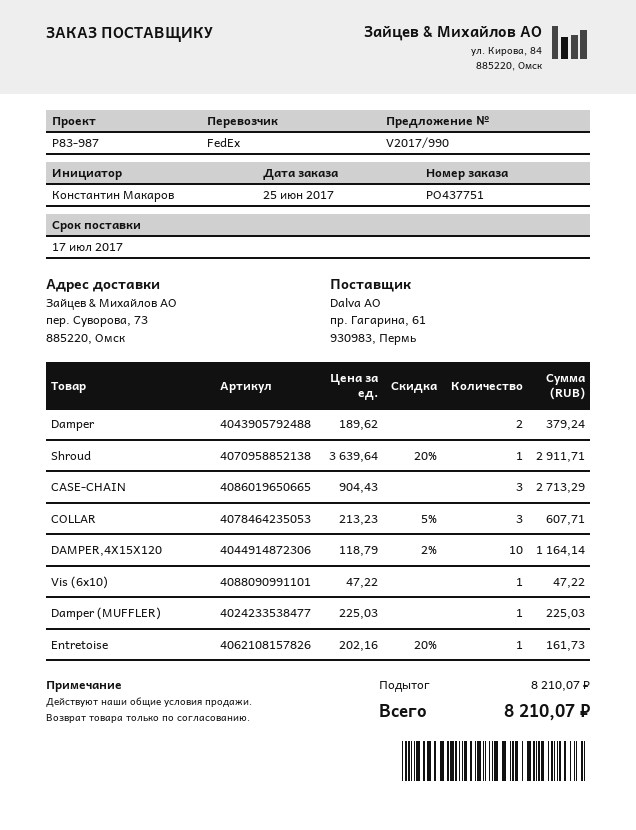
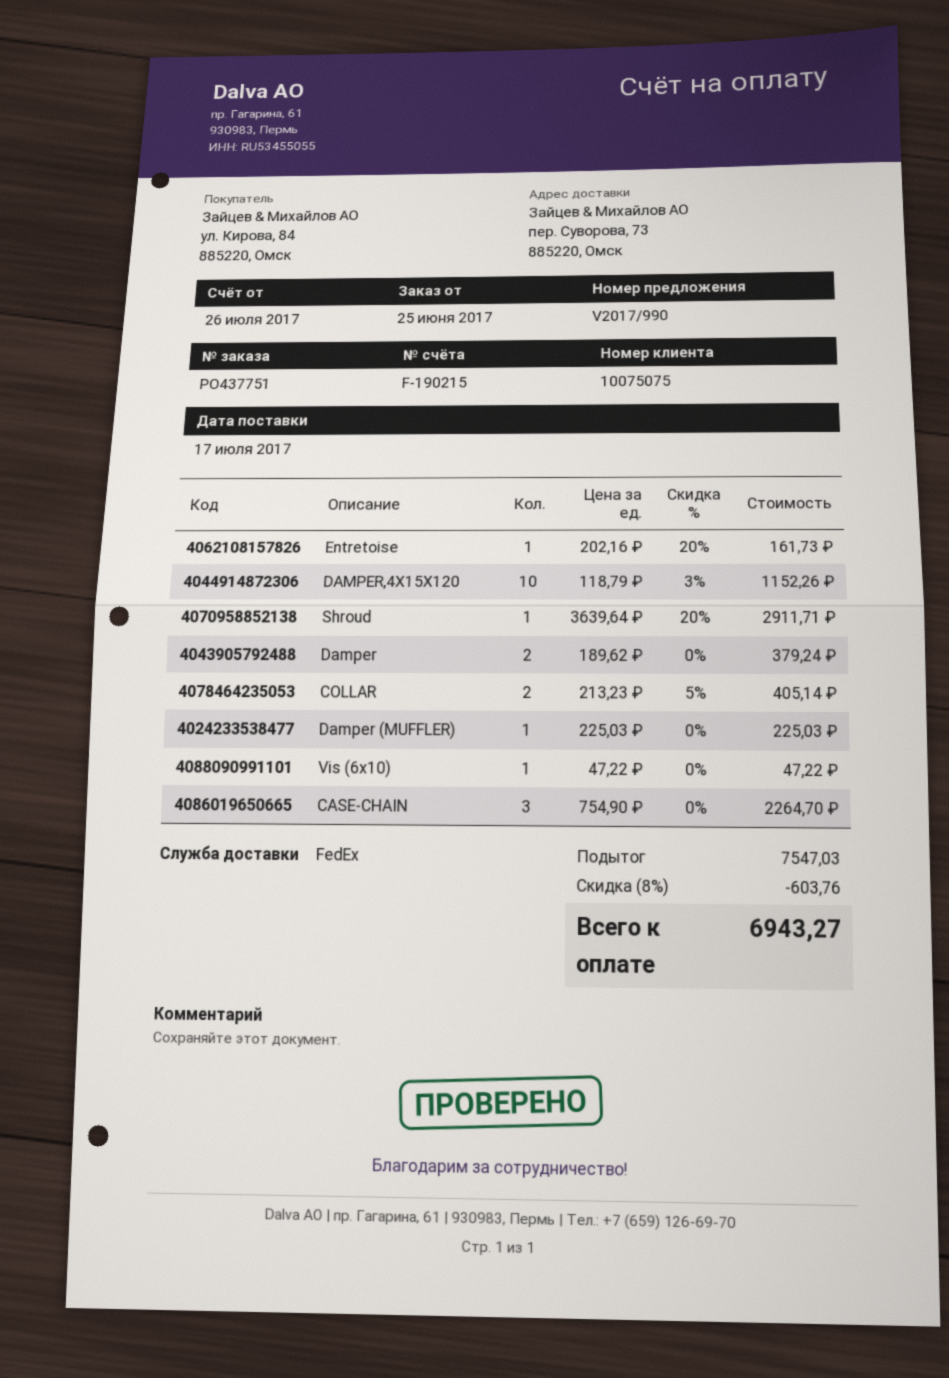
CASE-CHAIN: 3 x 904.43 = 2713.29 -> 3 x 754.90 = 2264.70
COLLAR: 3 x 213.23 - 5% = 607.71 -> 2 x 213.23 - 5% = 405.14
DAMPER,4X15X120: 10 x 118.79 - 2% = 1164.14 -> 10 x 118.79 - 3% = 1152.26
subtotal: 8210.07 -> 7547.03
discount: none -> 8% = 603.76
total: 8210.07 -> 6943.27

